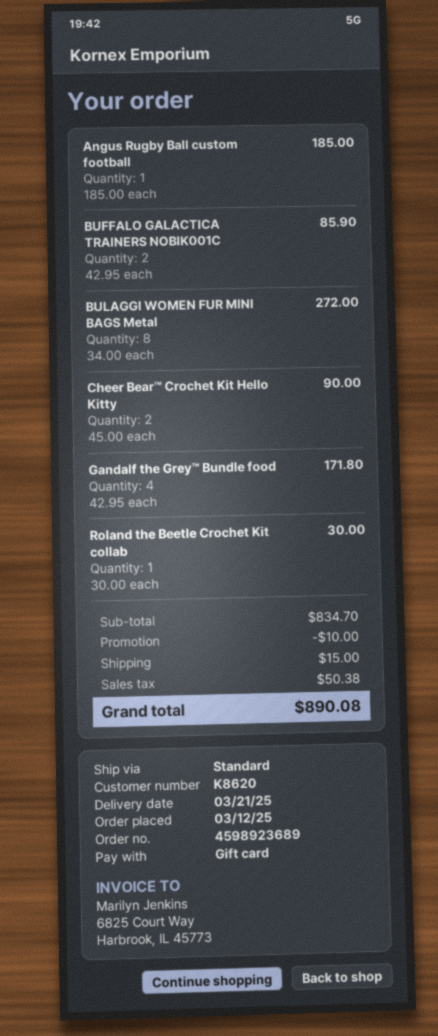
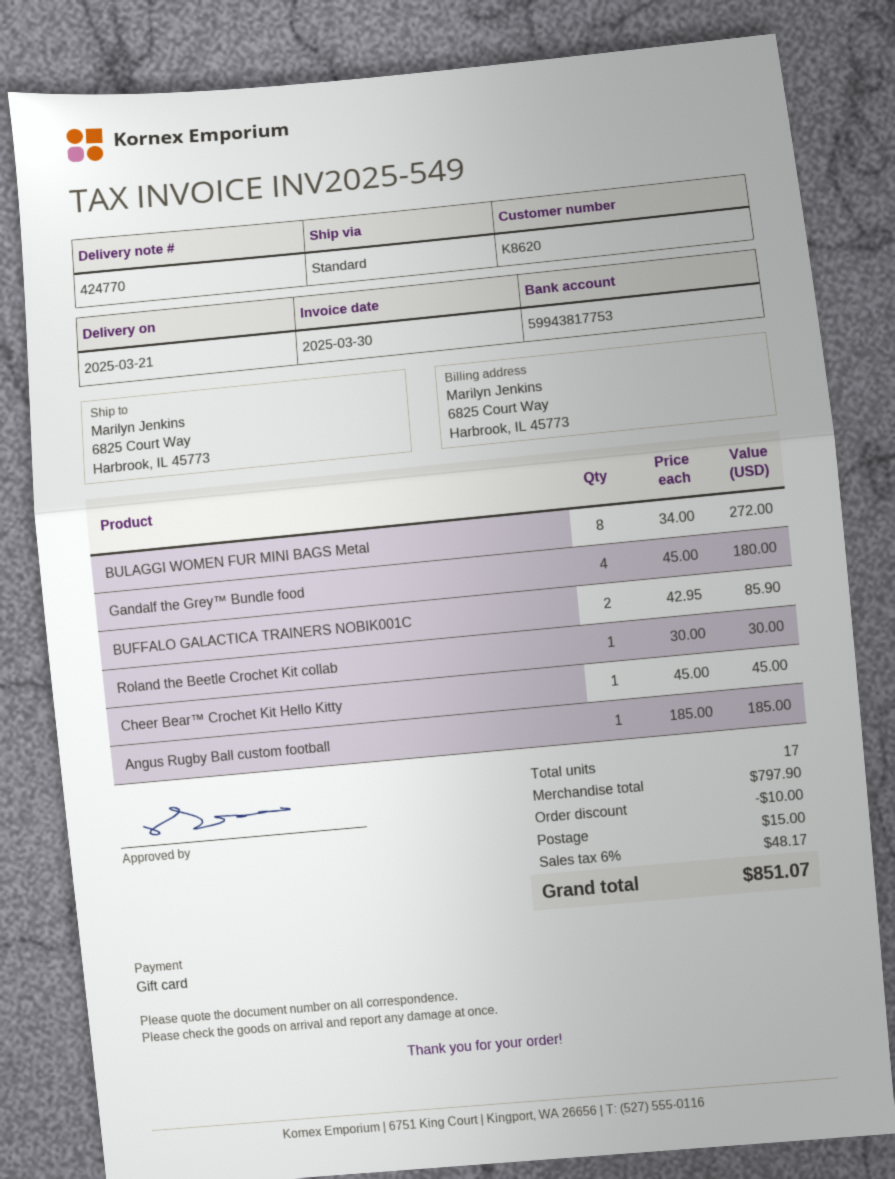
Cheer Bear™ Crochet Kit Hello Kitty: 2 x 45.00 = 90.00 -> 1 x 45.00 = 45.00
Gandalf the Grey™ Bundle food: 4 x 42.95 = 171.80 -> 4 x 45.00 = 180.00
subtotal: 834.70 -> 797.90
tax: 50.38 -> 48.17
total: 890.08 -> 851.07

